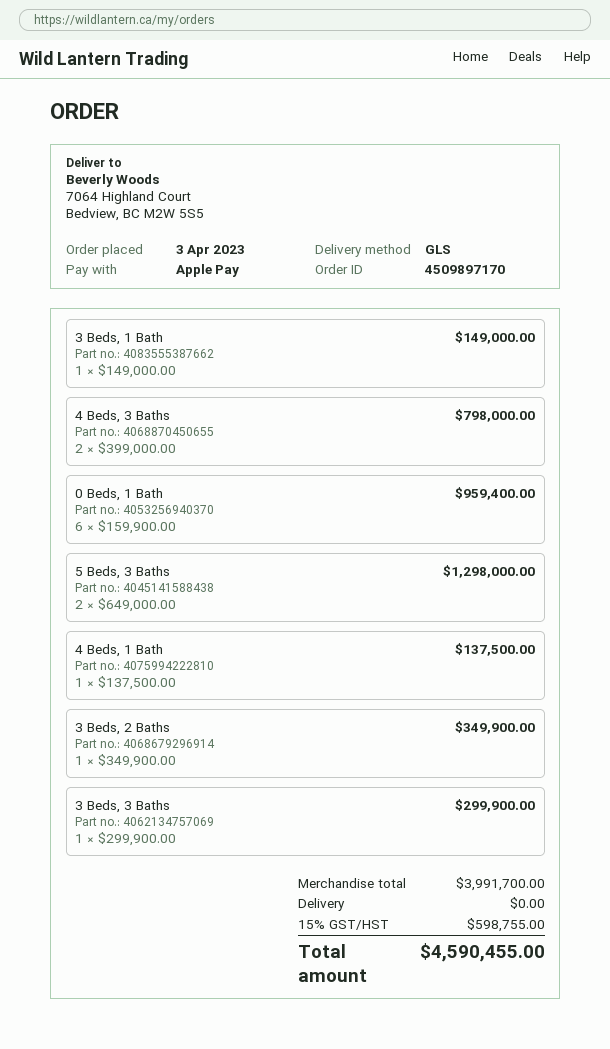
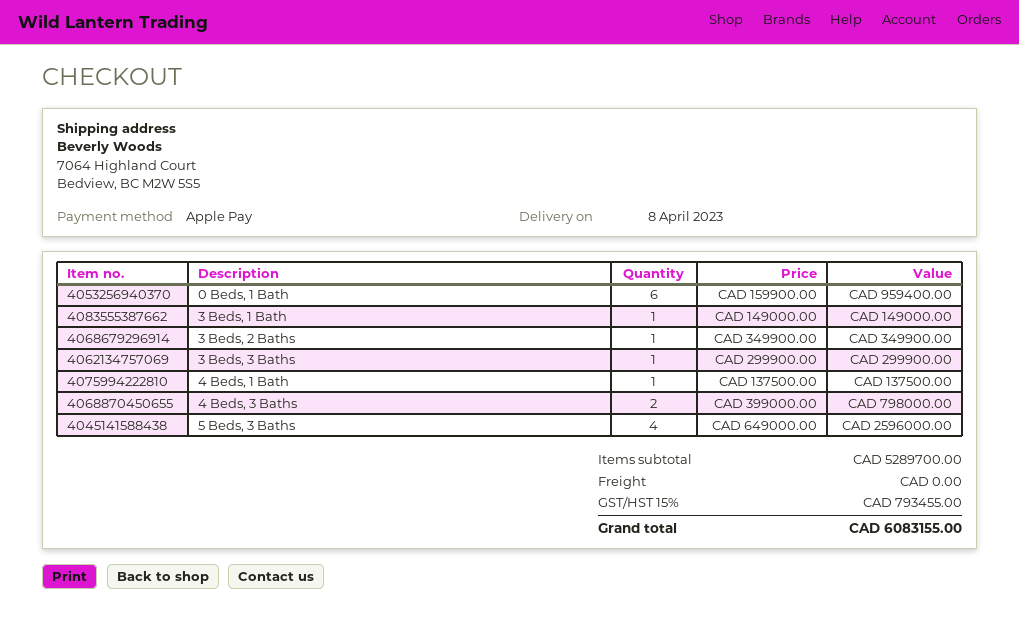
5 Beds, 3 Baths: 2 x 649000.00 = 1298000.00 -> 4 x 649000.00 = 2596000.00
subtotal: 3991700.00 -> 5289700.00
tax: 15% = 598755.00 -> 15% = 793455.00
total: 4590455.00 -> 6083155.00

